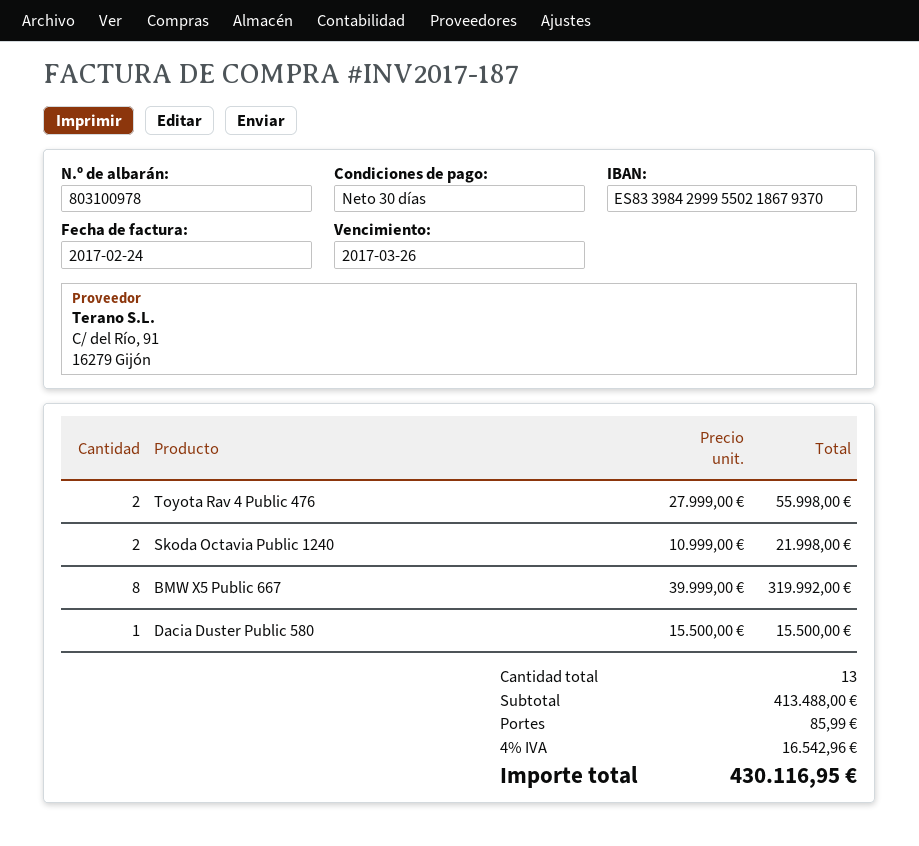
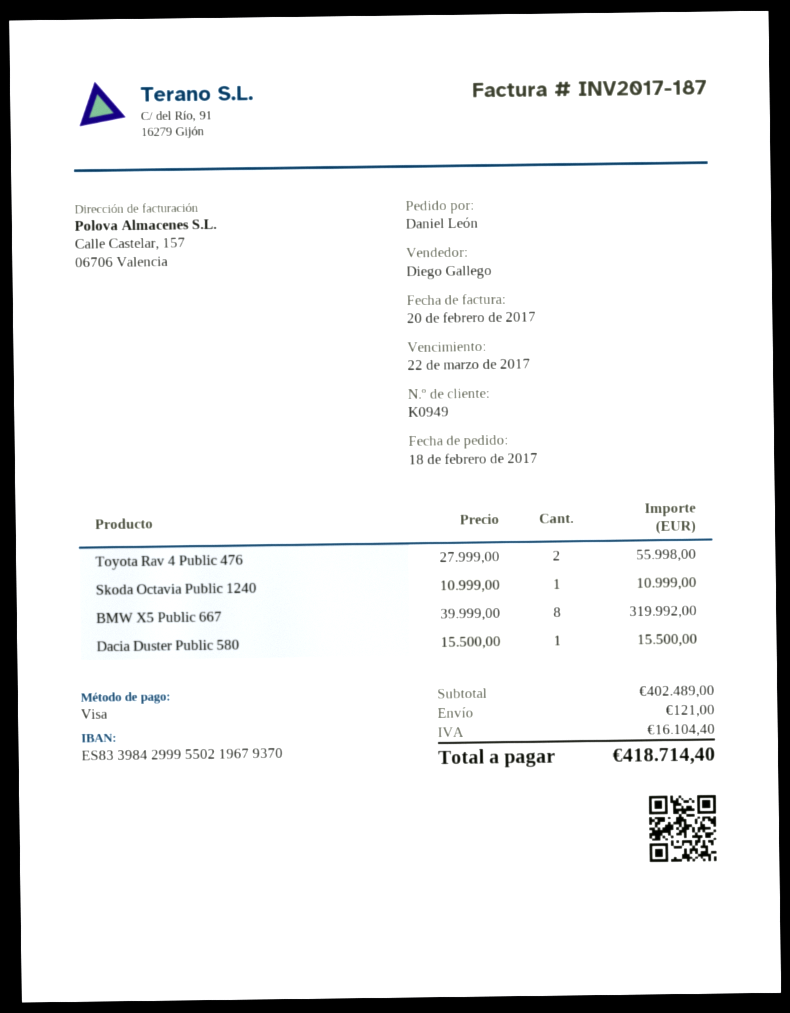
invoice date: 2017-02-24 -> 2017-02-20
due date: 2017-03-26 -> 2017-03-22
bank account: ES8339842999550218679370 -> ES8339842999550219679370
Skoda Octavia Public 1240: 2 x 10999.00 = 21998.00 -> 1 x 10999.00 = 10999.00
subtotal: 413488.00 -> 402489.00
shipping: 85.99 -> 121.00
tax: 16542.96 -> 16104.40
total: 430116.95 -> 418714.40

